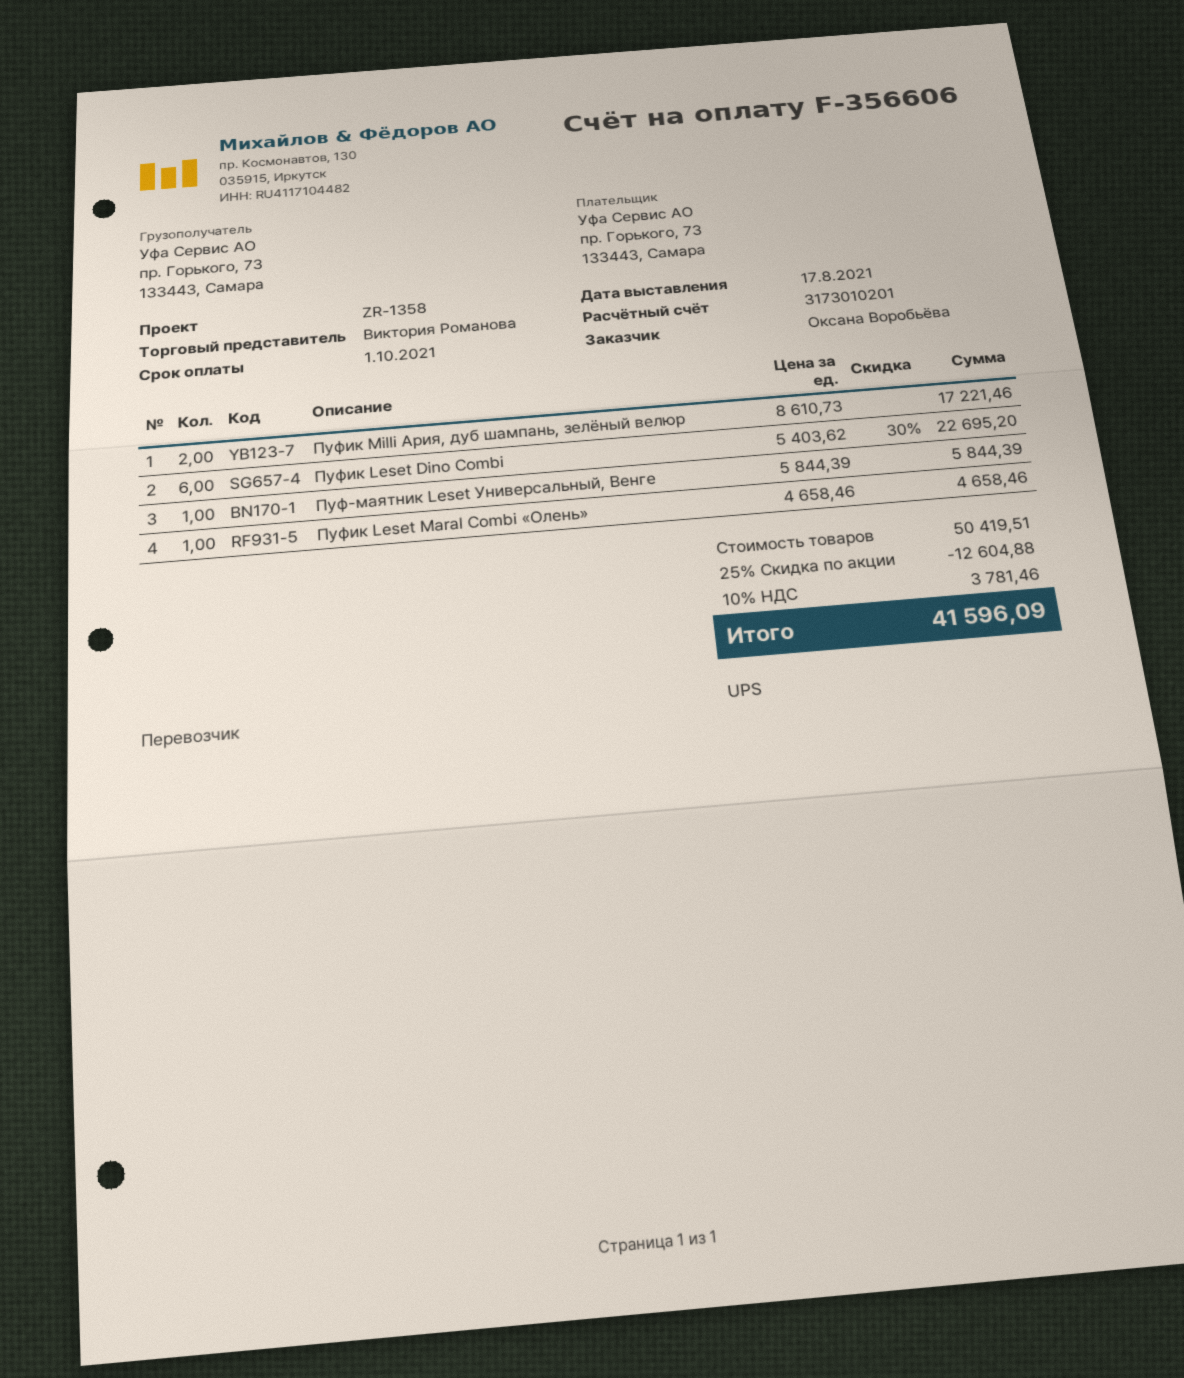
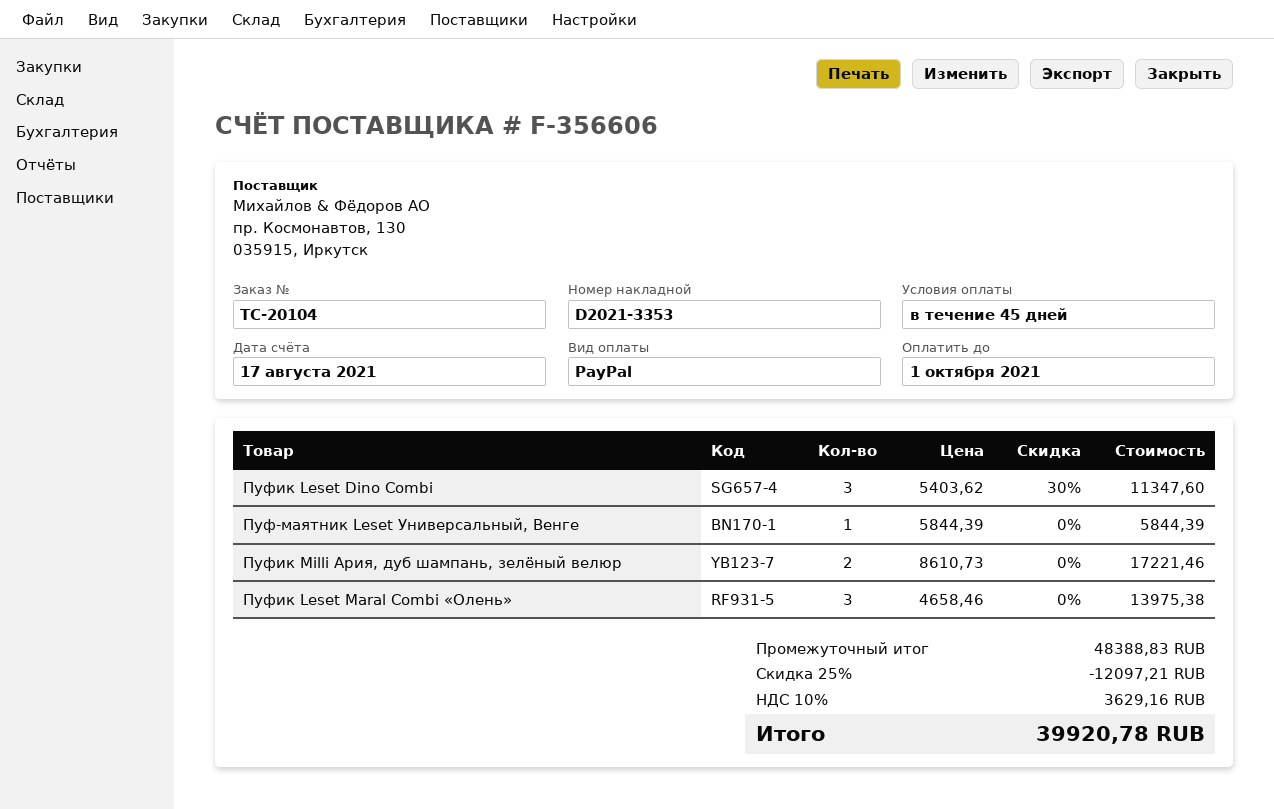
Пуфик Leset Dino Combi: 6 x 5403.62 - 30% = 22695.20 -> 3 x 5403.62 - 30% = 11347.60
Пуфик Leset Maral Combi «Олень»: 1 x 4658.46 = 4658.46 -> 3 x 4658.46 = 13975.38
subtotal: 50419.51 -> 48388.83
discount: 25% = 12604.88 -> 25% = 12097.21
tax: 10% = 3781.46 -> 10% = 3629.16
total: 41596.09 -> 39920.78

